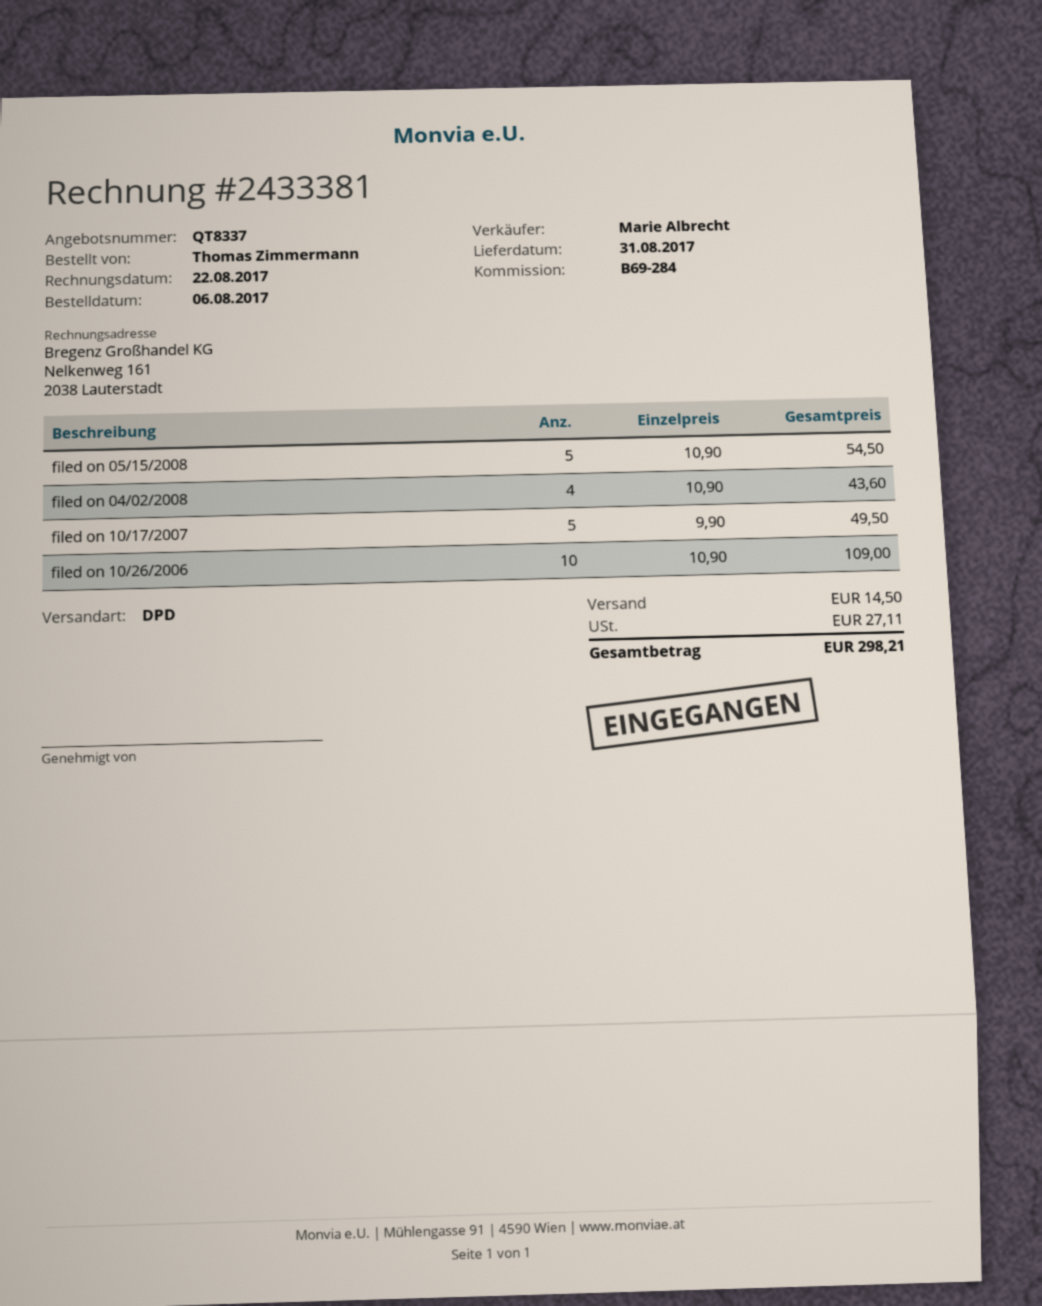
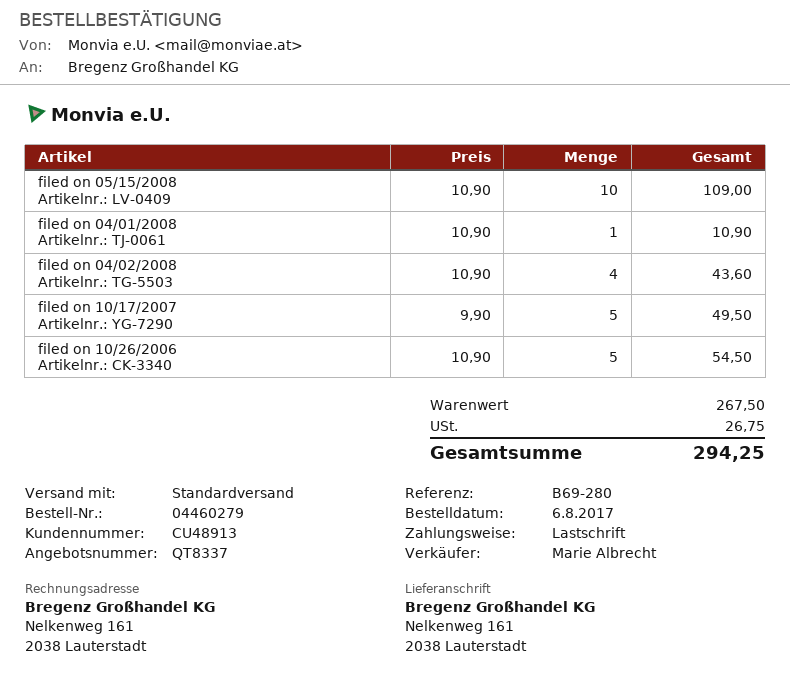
reference: B69-284 -> B69-280
shipping method: DPD -> standard
filed on 05/15/2008: 5 x 10.90 = 54.50 -> 10 x 10.90 = 109.00
filed on 10/26/2006: 10 x 10.90 = 109.00 -> 5 x 10.90 = 54.50
filed on 04/01/2008: none -> 1 x 10.90 = 10.90
shipping: 14.50 -> none
tax: 27.11 -> 26.75
total: 298.21 -> 294.25

